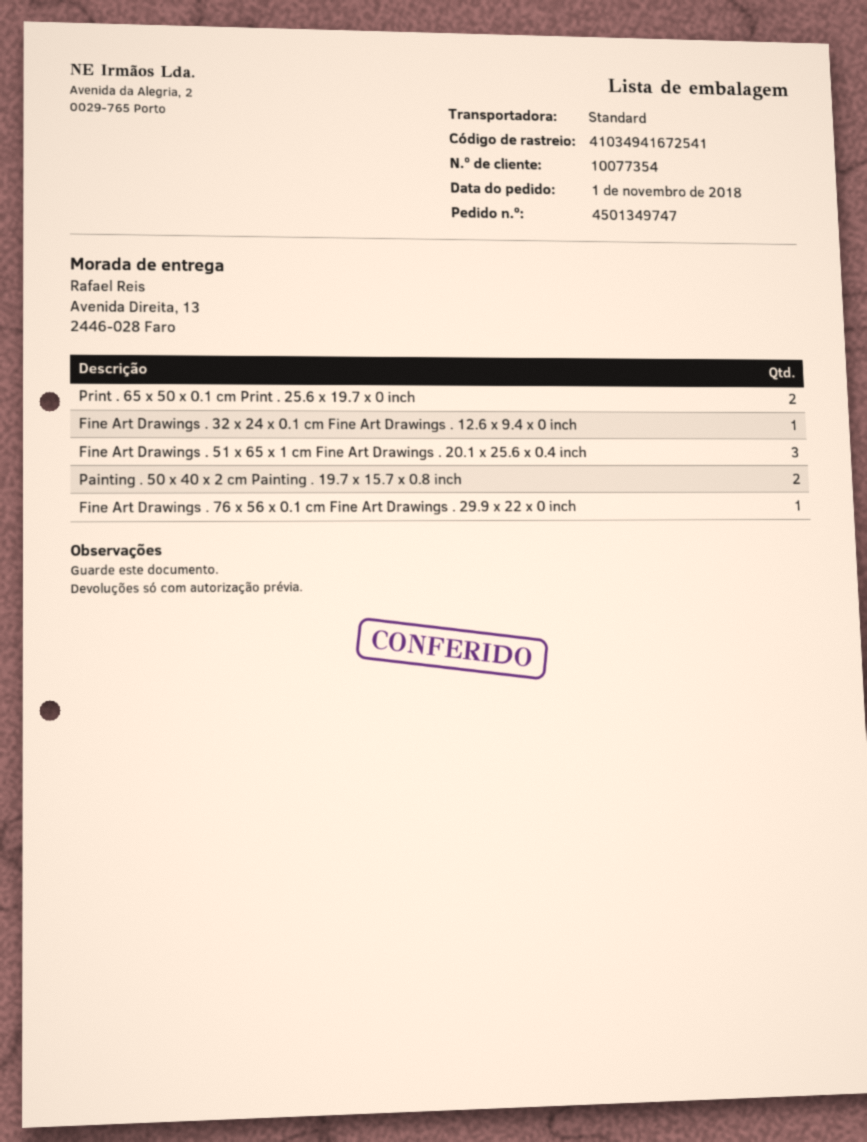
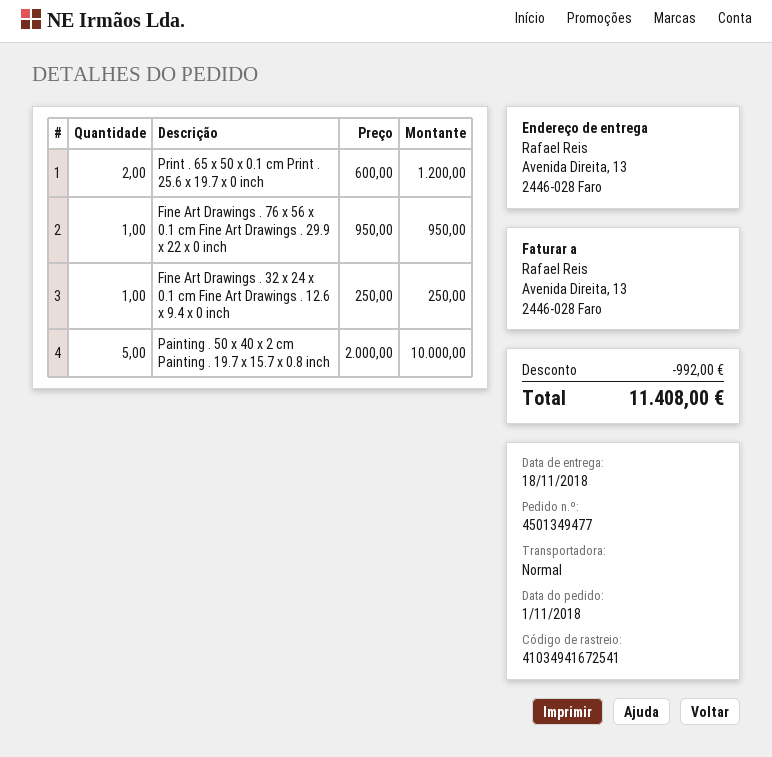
order number: 4501349747 -> 4501349477
Fine Art Drawings . 51 x 65 x 1 cm Fine Art Drawings . 20.1 x 25.6 x 0.4 inch: 3 -> none
Painting . 50 x 40 x 2 cm Painting . 19.7 x 15.7 x 0.8 inch: 2 -> 5

